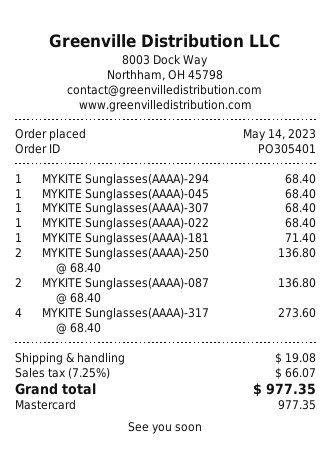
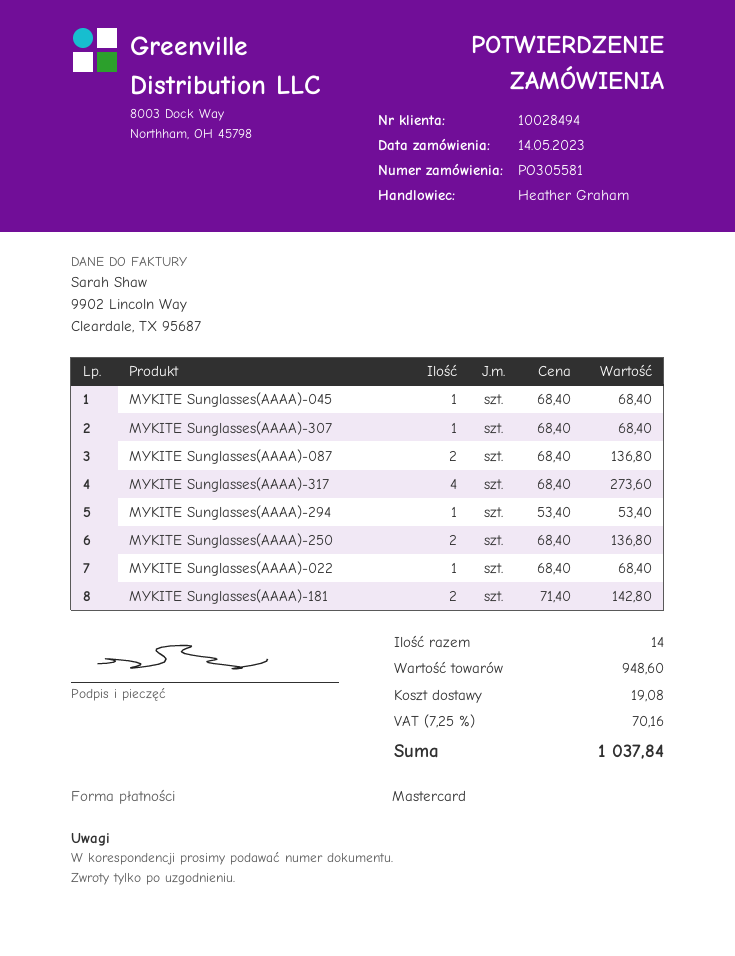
order number: PO305401 -> PO305581
MYKITE Sunglasses(AAAA)-294: 1 x 68.40 = 68.40 -> 1 x 53.40 = 53.40
MYKITE Sunglasses(AAAA)-181: 1 x 71.40 = 71.40 -> 2 x 71.40 = 142.80
tax: 7.25% = 66.07 -> 7.25% = 70.16
total: 977.35 -> 1037.84

